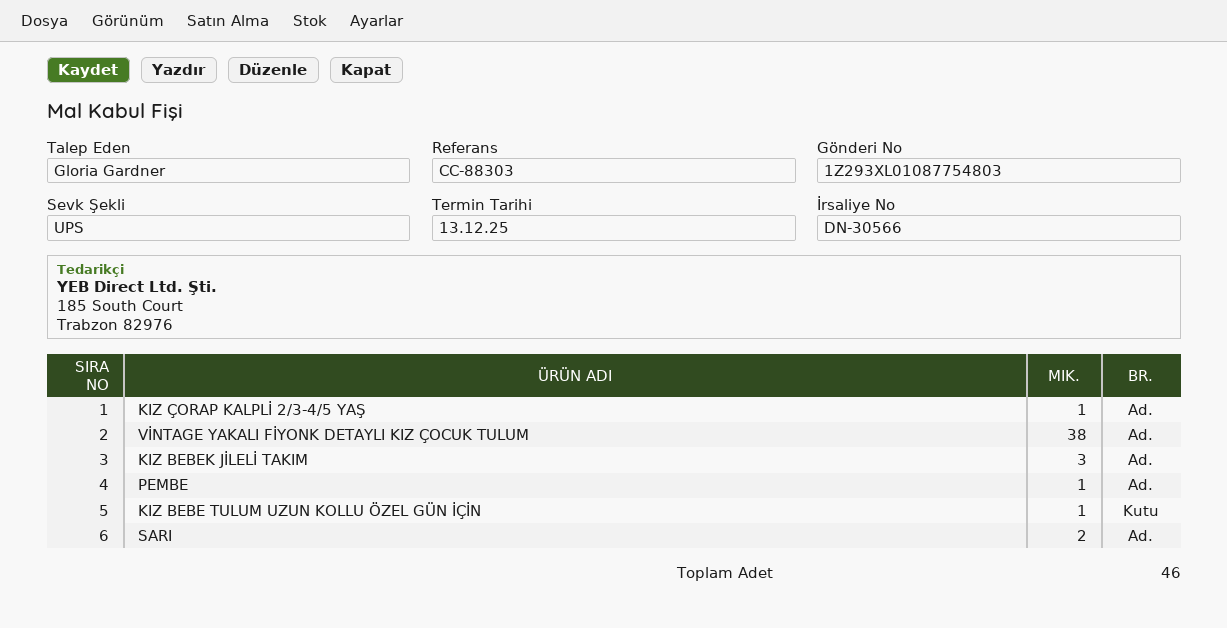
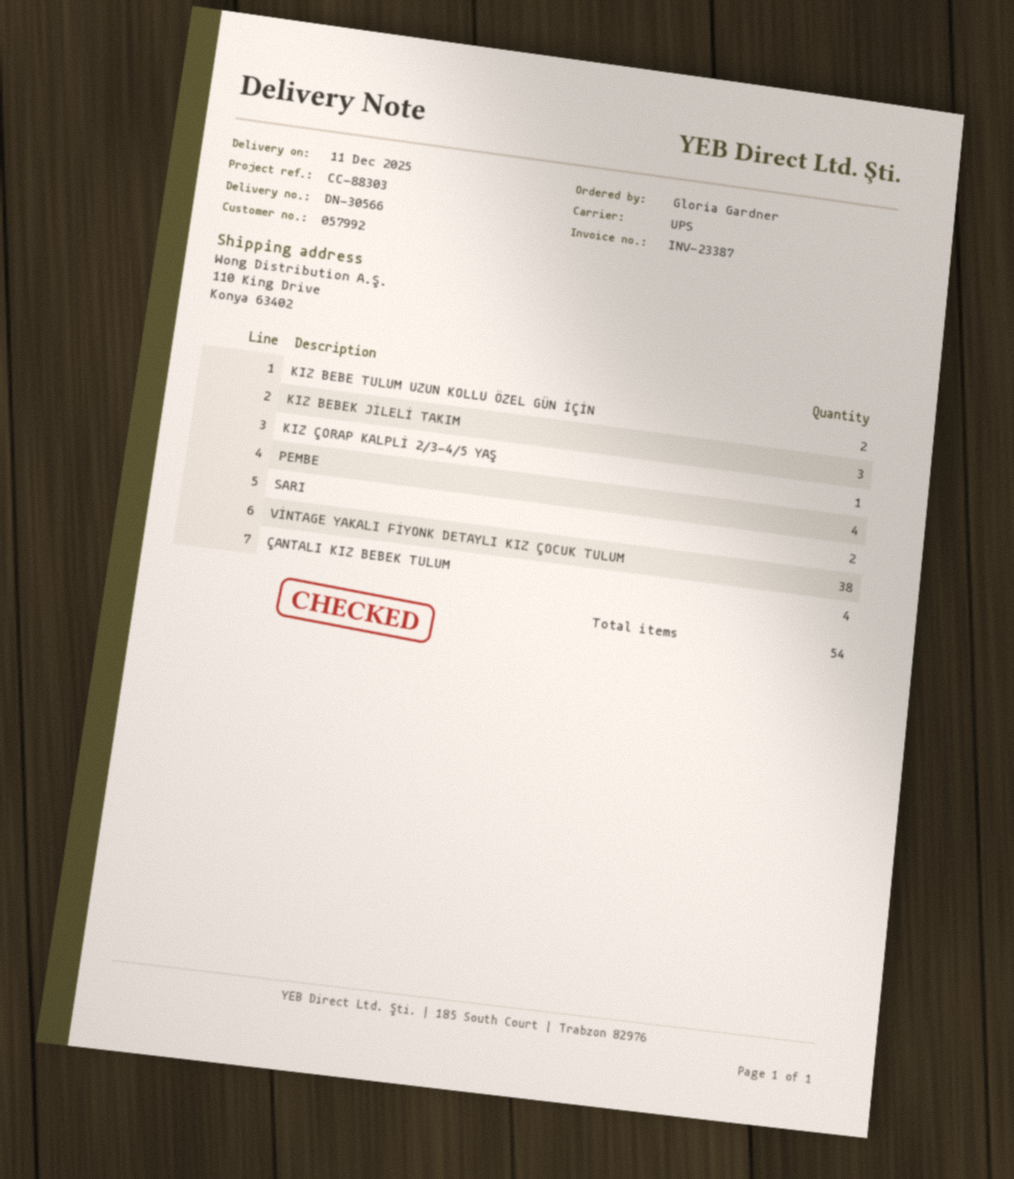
delivery date: 2025-12-13 -> 2025-12-11
PEMBE: 1 -> 4
KIZ BEBE TULUM UZUN KOLLU ÖZEL GÜN İÇİN: 1 -> 2
ÇANTALI KIZ BEBEK TULUM: none -> 4
total quantity: 46 -> 54

